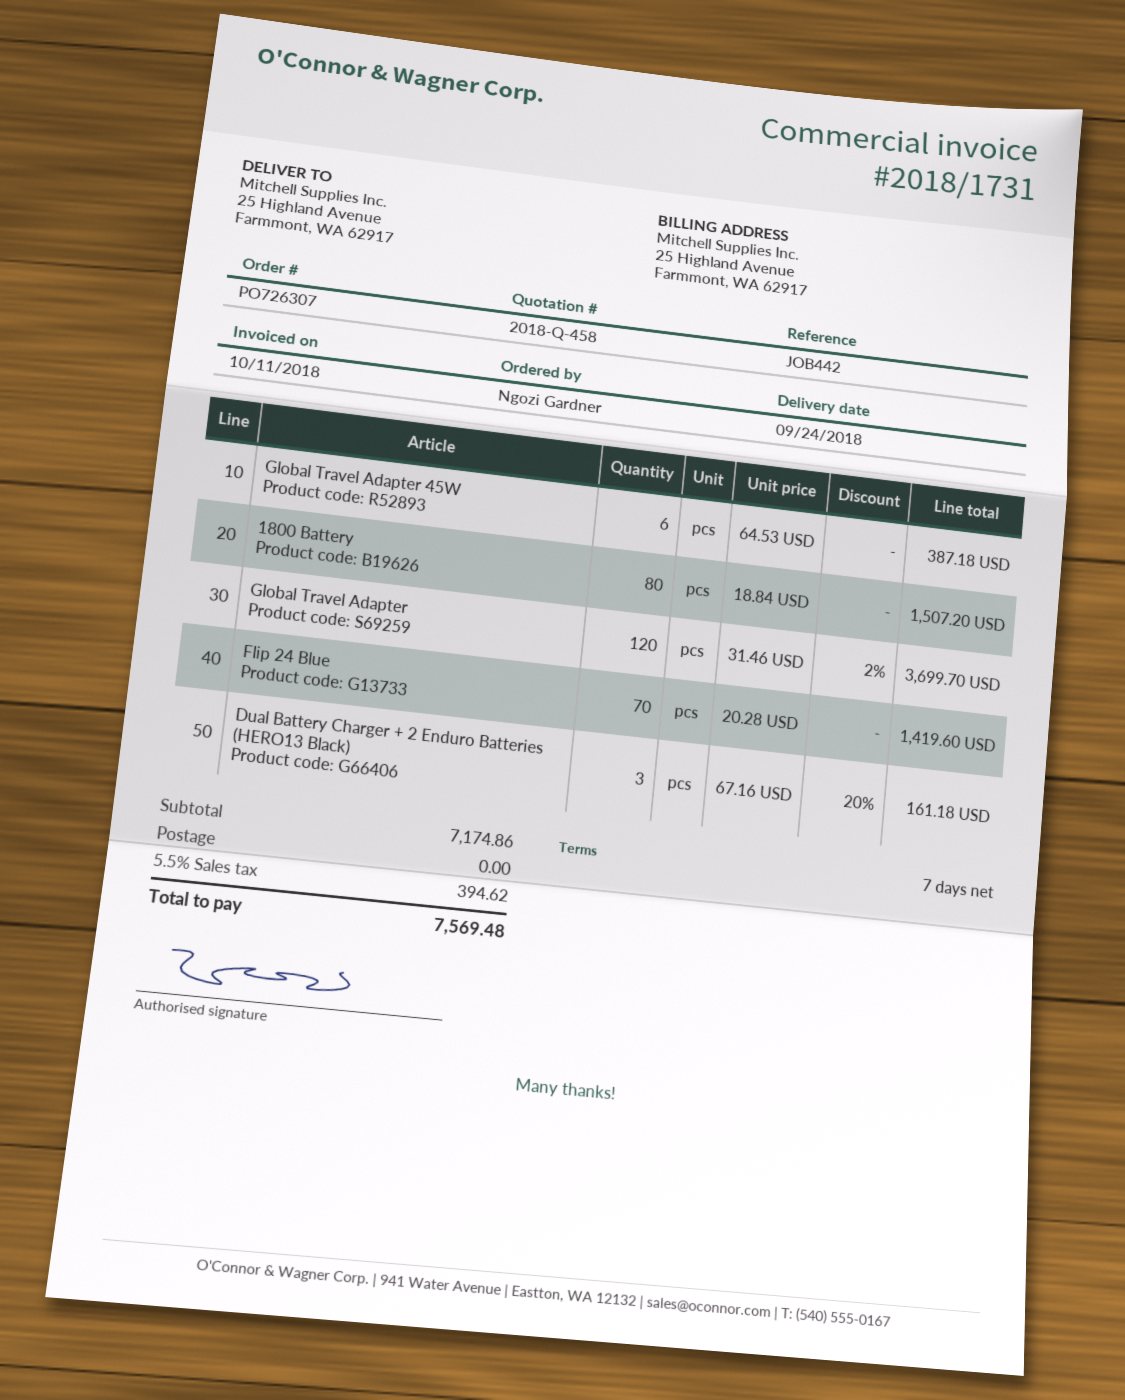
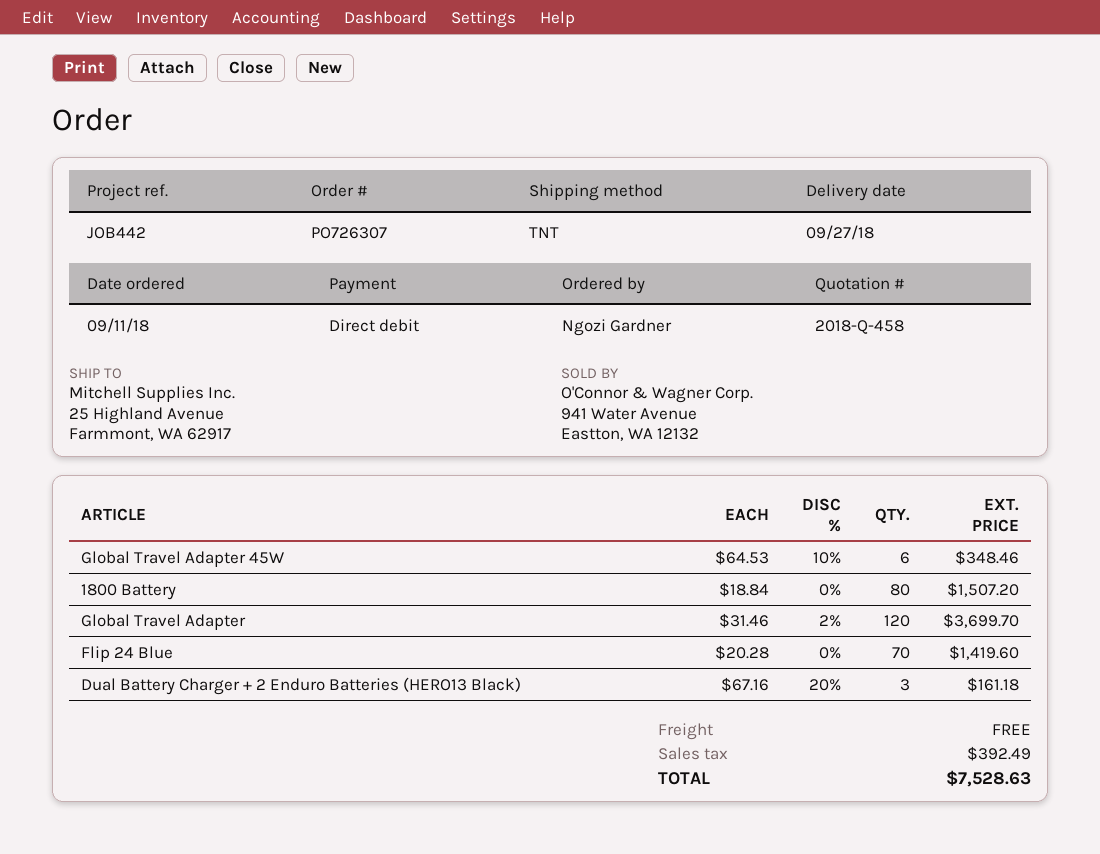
delivery date: 2018-09-24 -> 2018-09-27
Global Travel Adapter 45W: 6 x 64.53 = 387.18 -> 6 x 64.53 - 10% = 348.46
tax: 394.62 -> 392.49
total: 7569.48 -> 7528.63

